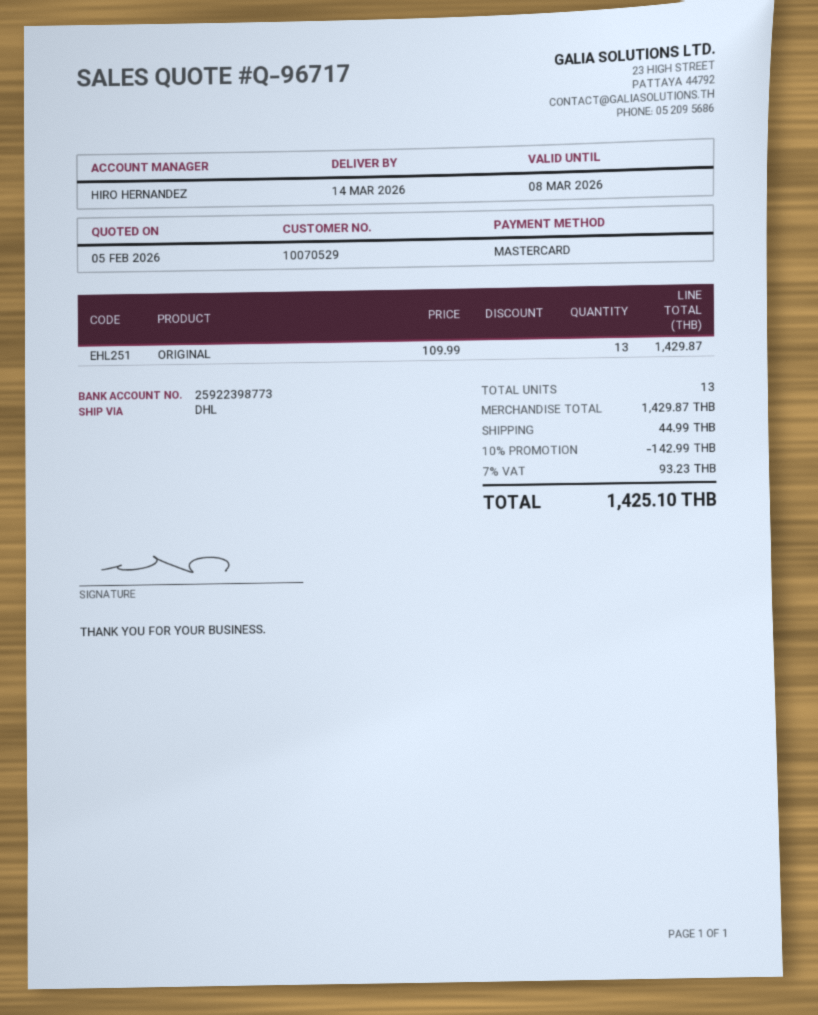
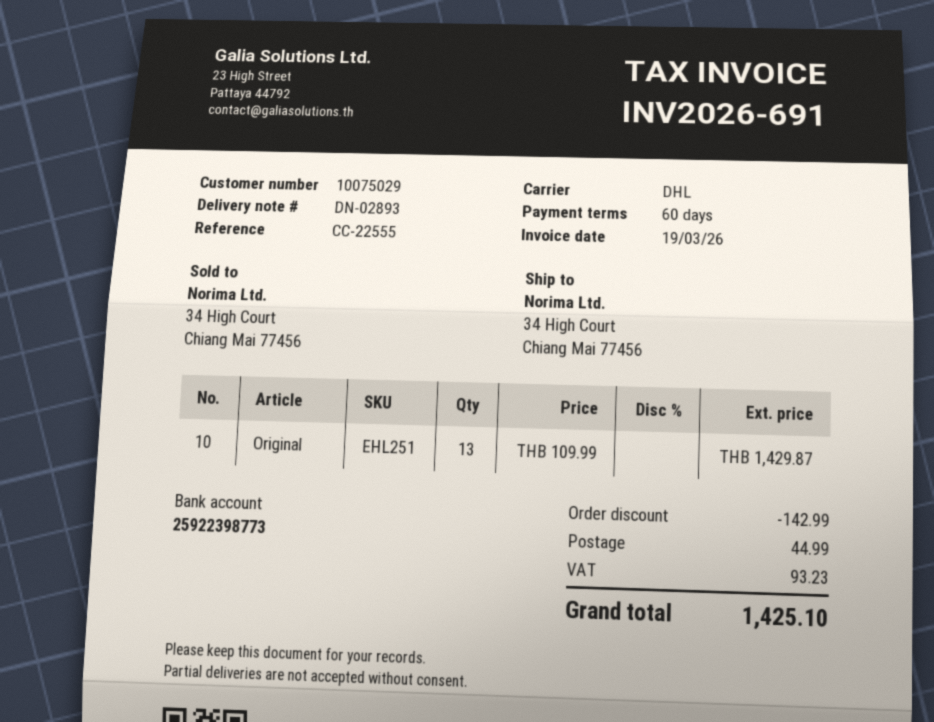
customer number: 10070529 -> 10075029

